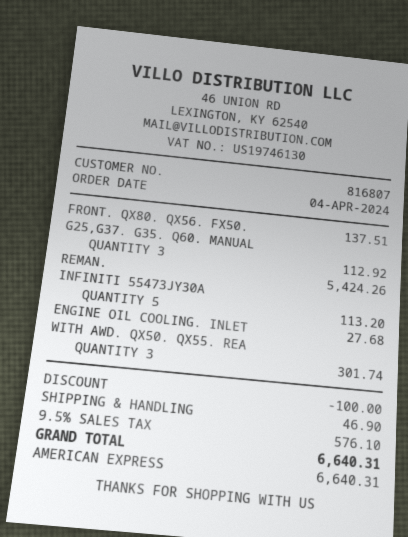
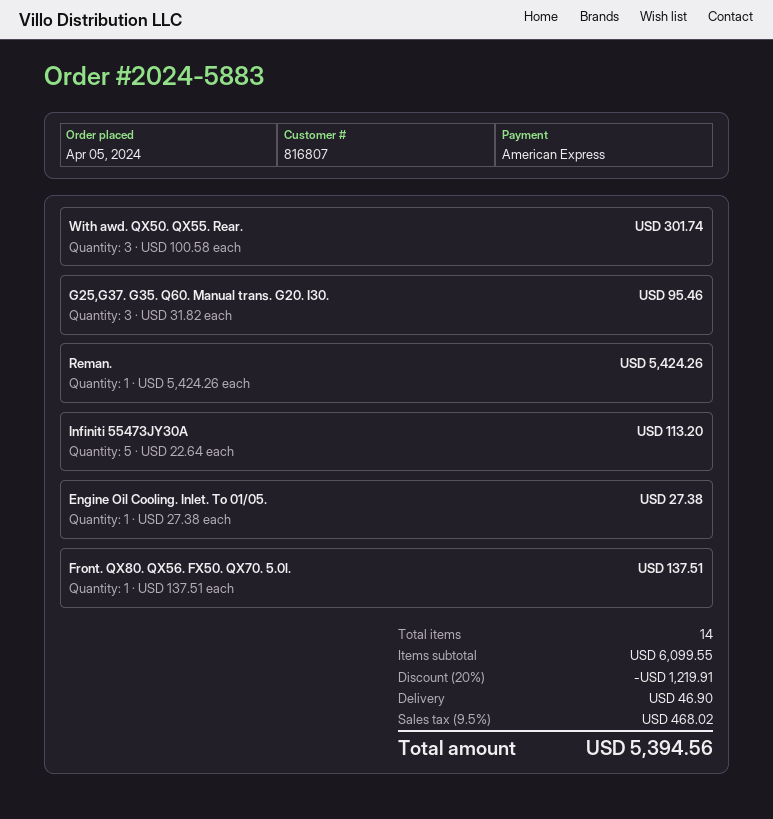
order date: 2024-04-04 -> 2024-04-05
G25,G37. G35. Q60. MANUAL: 3 for 112.92 -> 3 for 95.46
ENGINE OIL COOLING. INLET: 1 for 27.68 -> 1 for 27.38
discount: 100.00 -> 1219.91
tax: 9.5% = 576.10 -> 9.5% = 468.02
total: 6640.31 -> 5394.56

